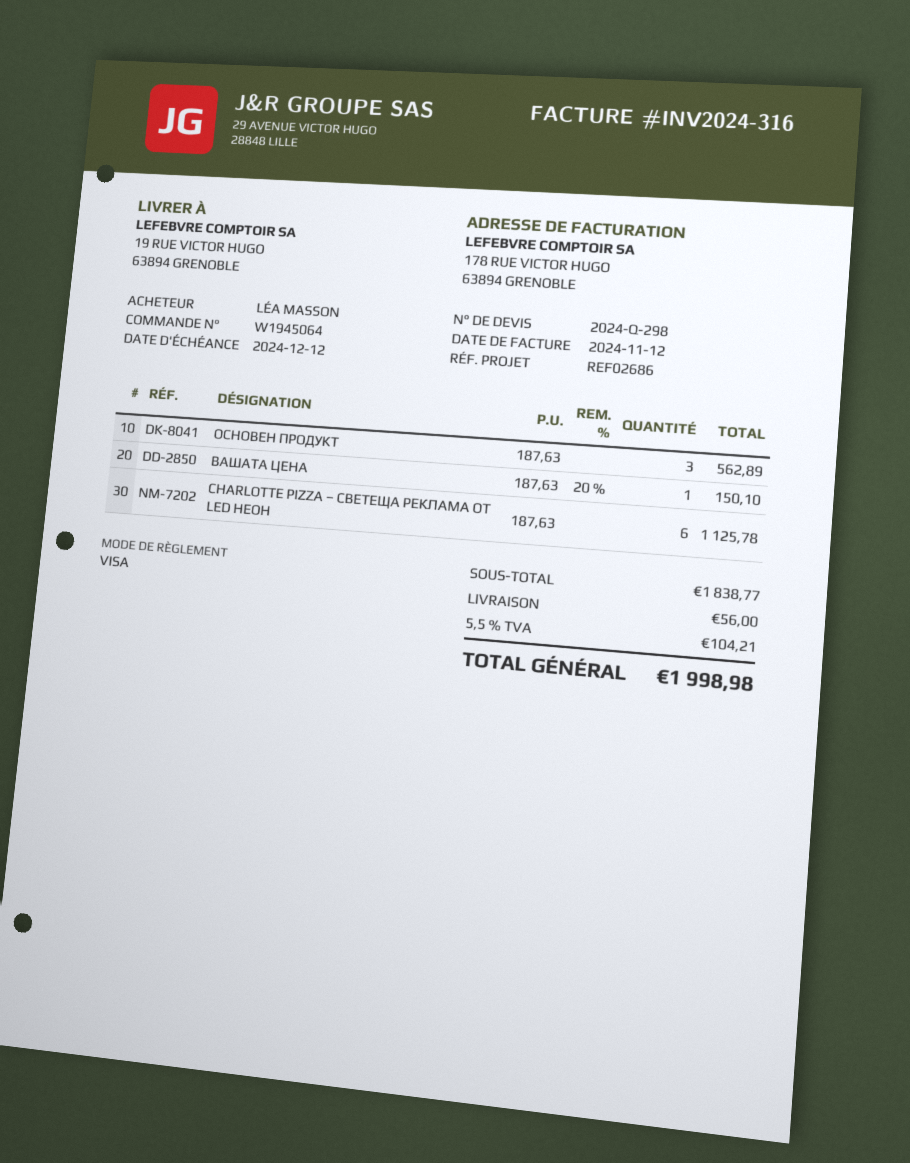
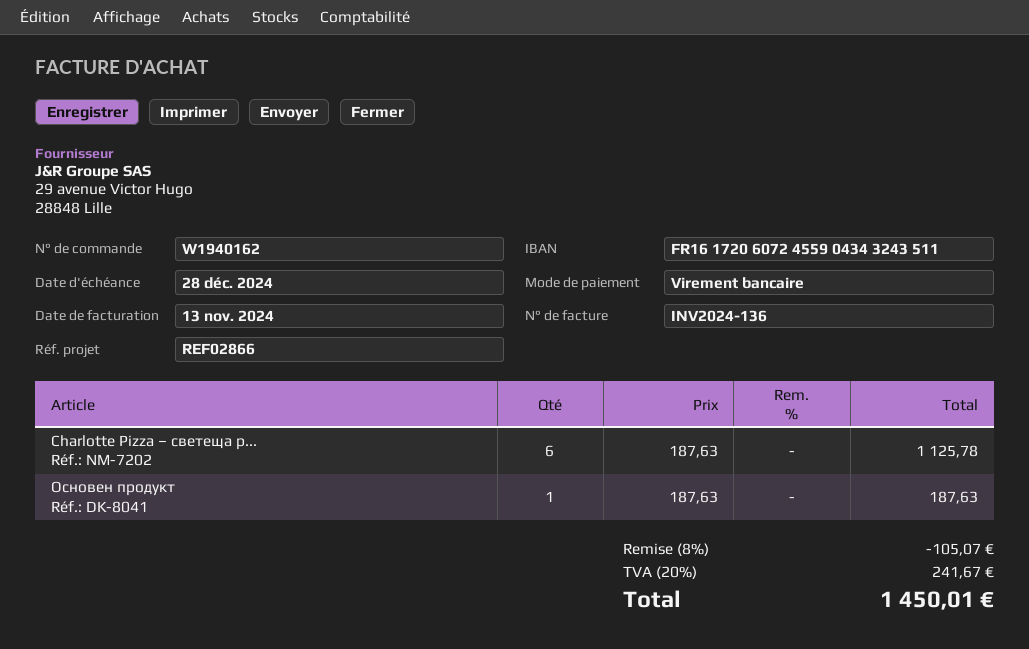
order number: W1945064 -> W1940162
invoice number: INV2024-316 -> INV2024-136
invoice date: 2024-11-12 -> 2024-11-13
due date: 2024-12-12 -> 2024-12-28
reference: REF02686 -> REF02866
payment method: Visa -> bank transfer
ОСНОВЕН ПРОДУКТ: 3 x 187.63 = 562.89 -> 1 x 187.63 = 187.63
ВАШАТА ЦЕНА: 1 x 187.63 - 20% = 150.10 -> none
discount: none -> 8% = 105.07
shipping: 56.00 -> none
tax: 5.5% = 104.21 -> 20% = 241.67
total: 1998.98 -> 1450.01

